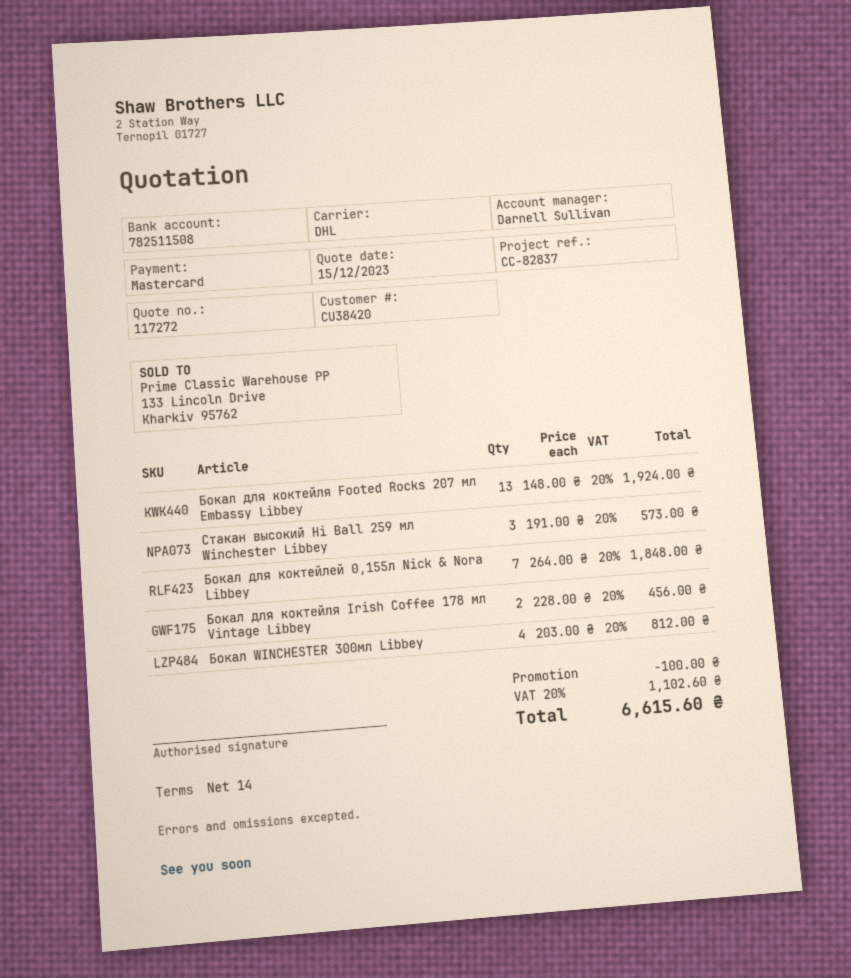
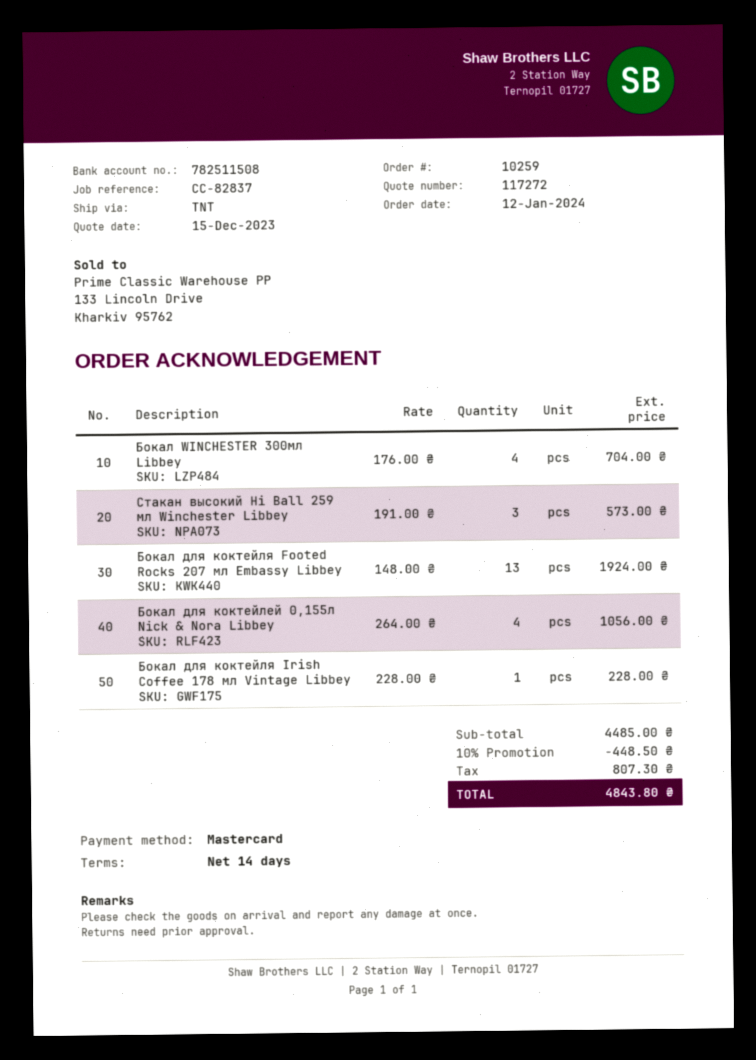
shipping method: DHL -> TNT
Бокал для коктейлей 0,155л Nick & Nora Libbey: 7 x 264.00 = 1848.00 -> 4 x 264.00 = 1056.00
Бокал для коктейля Irish Coffee 178 мл Vintage Libbey: 2 x 228.00 = 456.00 -> 1 x 228.00 = 228.00
Бокал WINCHESTER 300мл Libbey: 4 x 203.00 = 812.00 -> 4 x 176.00 = 704.00
discount: 100.00 -> 448.50
tax: 1102.60 -> 807.30
total: 6615.60 -> 4843.80

